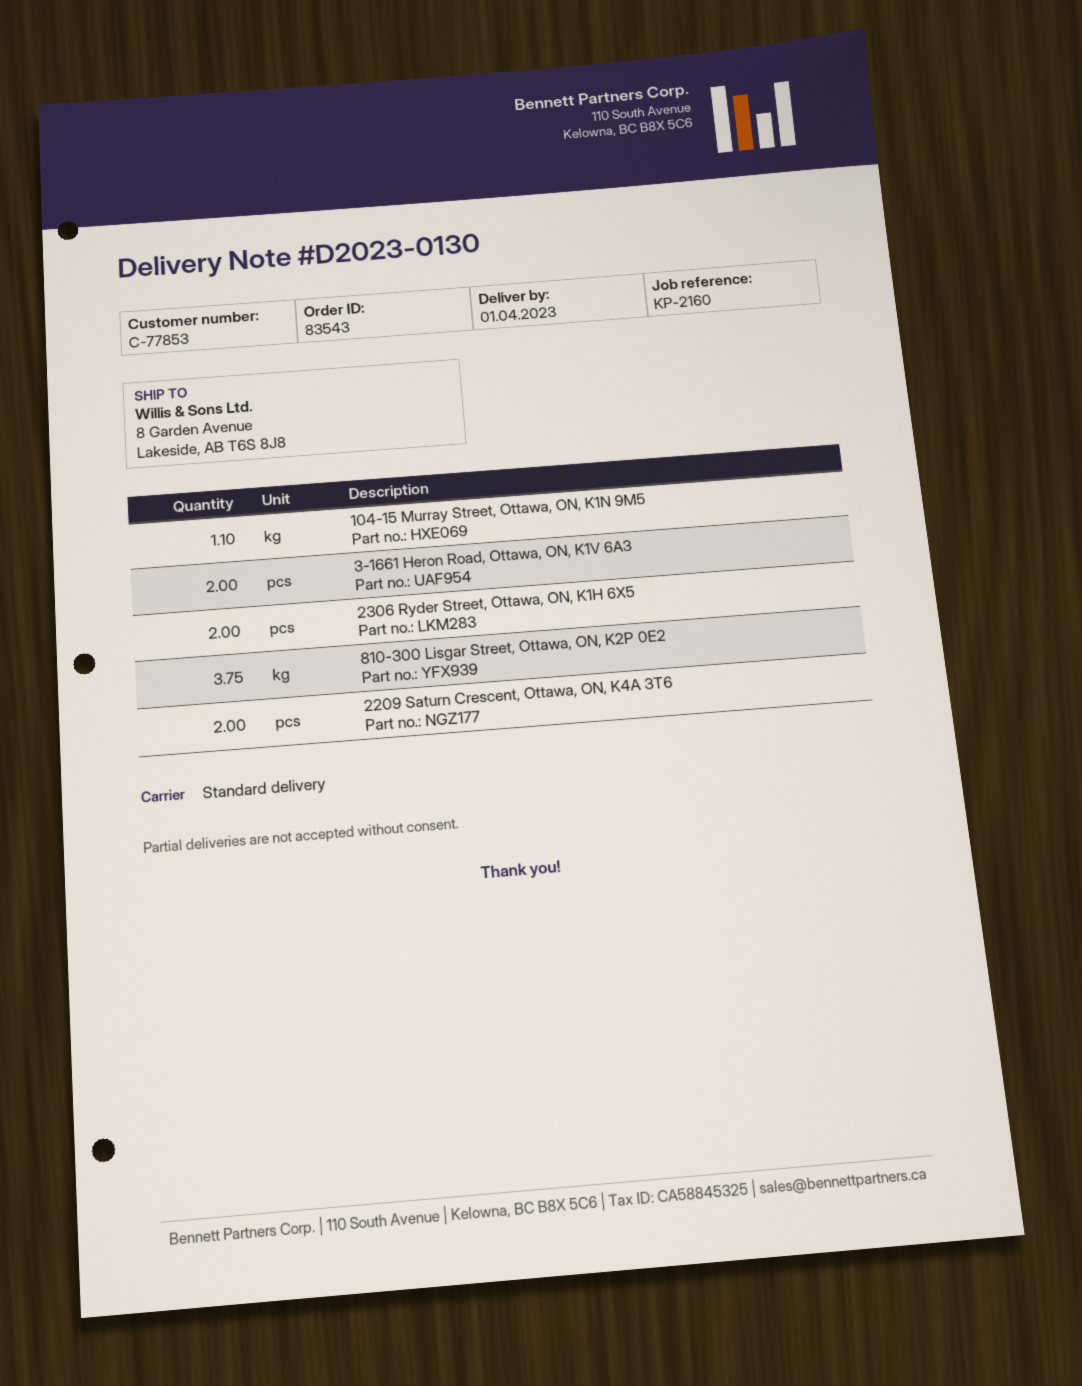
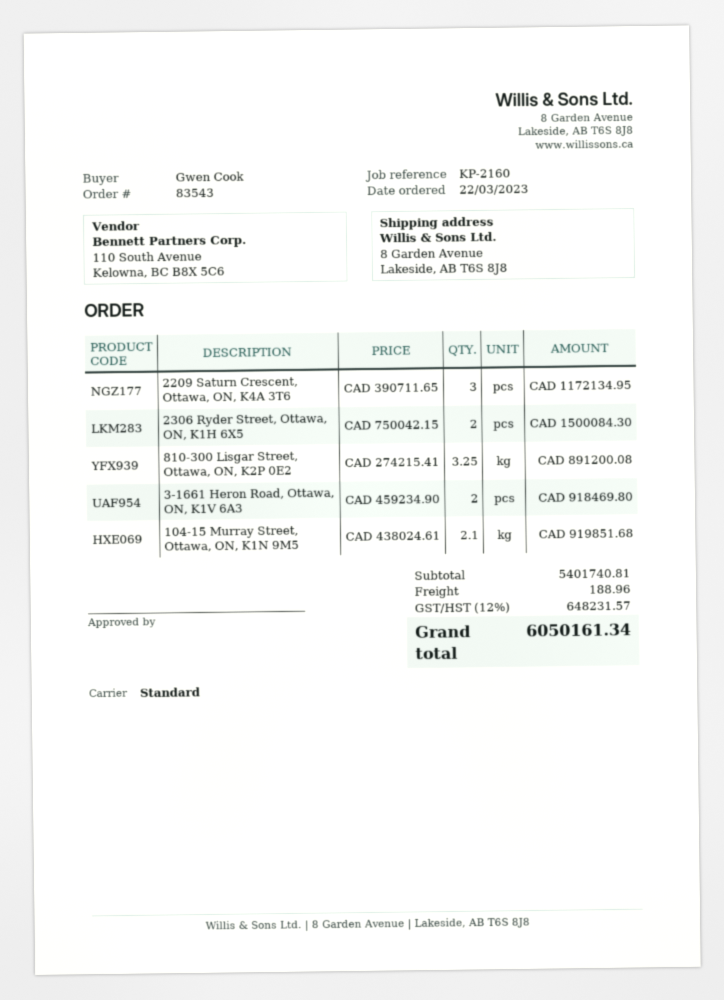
104-15 Murray Street, Ottawa, ON, K1N 9M5: 1.1 -> 2.1
810-300 Lisgar Street, Ottawa, ON, K2P 0E2: 3.75 -> 3.25
2209 Saturn Crescent, Ottawa, ON, K4A 3T6: 2 -> 3

